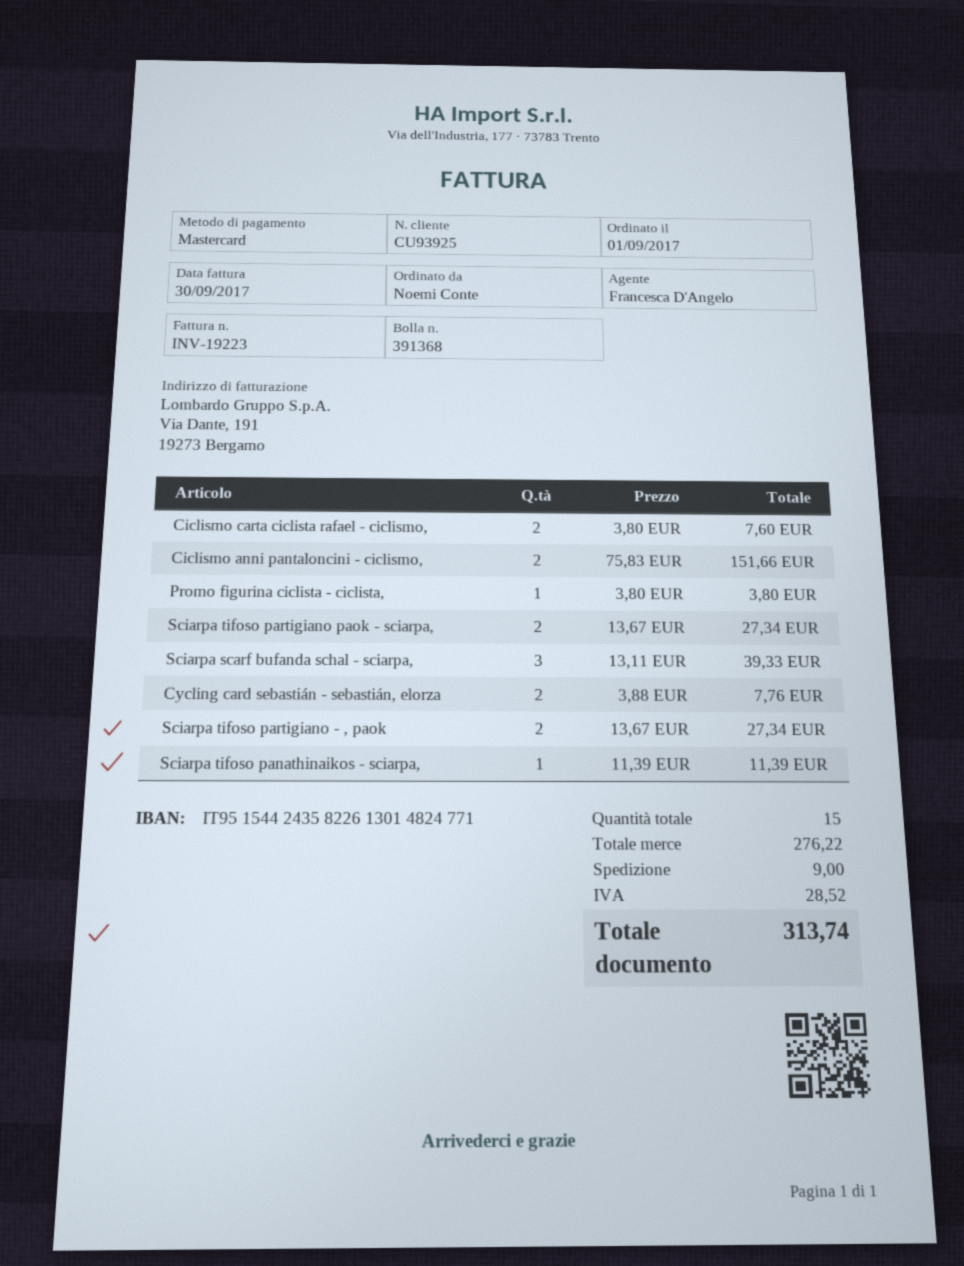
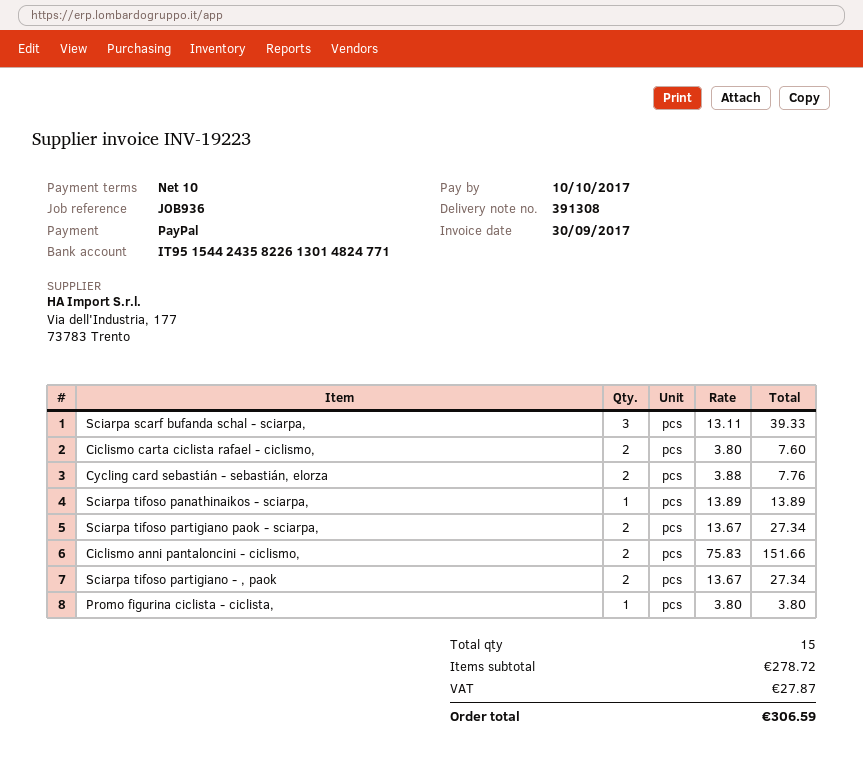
delivery note number: 391368 -> 391308
payment method: Mastercard -> PayPal
Sciarpa tifoso panathinaikos - sciarpa,: 1 x 11.39 = 11.39 -> 1 x 13.89 = 13.89
subtotal: 276.22 -> 278.72
shipping: 9.00 -> none
tax: 28.52 -> 27.87
total: 313.74 -> 306.59

